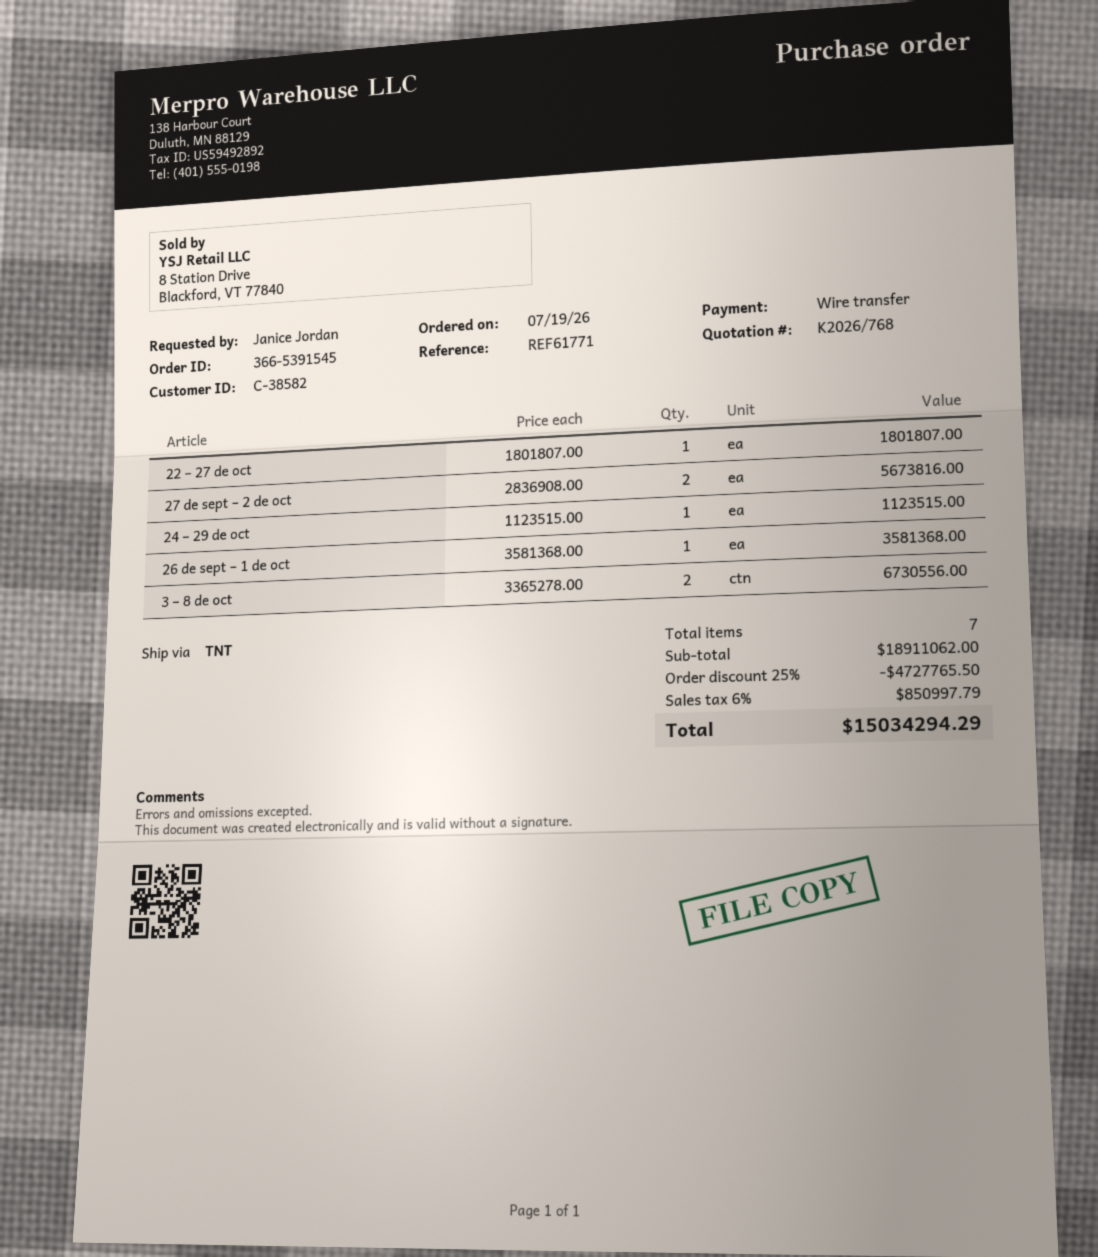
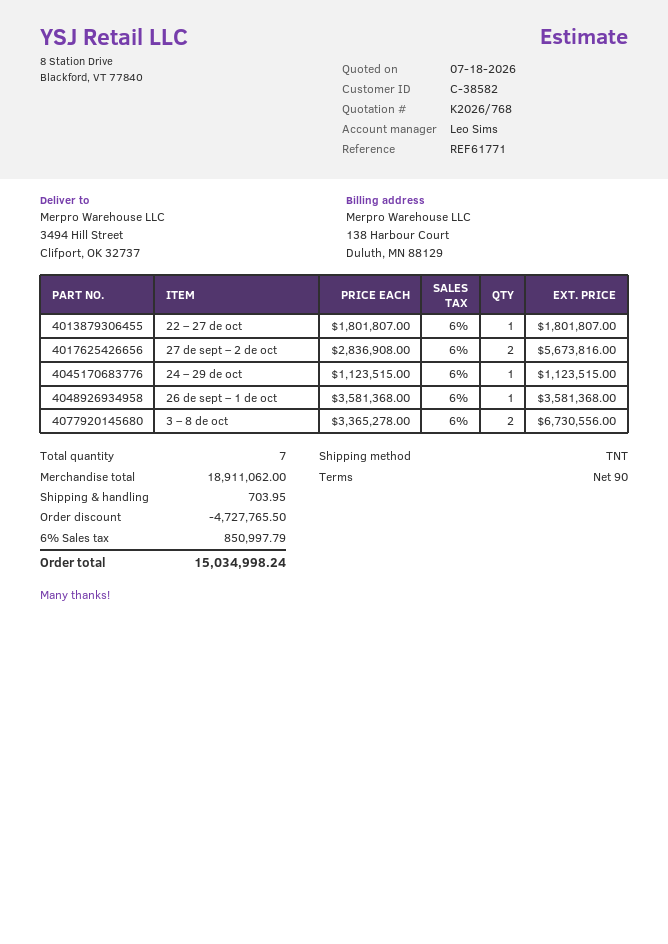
shipping: none -> 703.95
total: 15034294.29 -> 15034998.24

